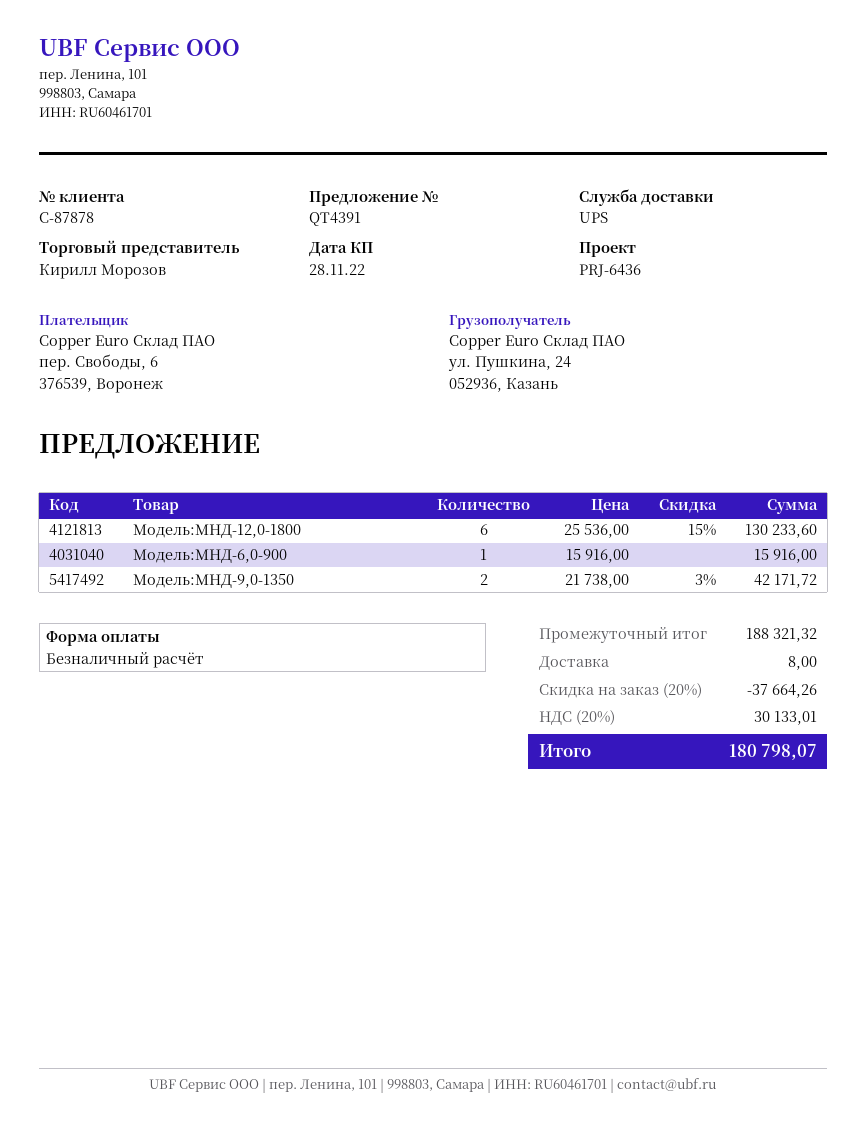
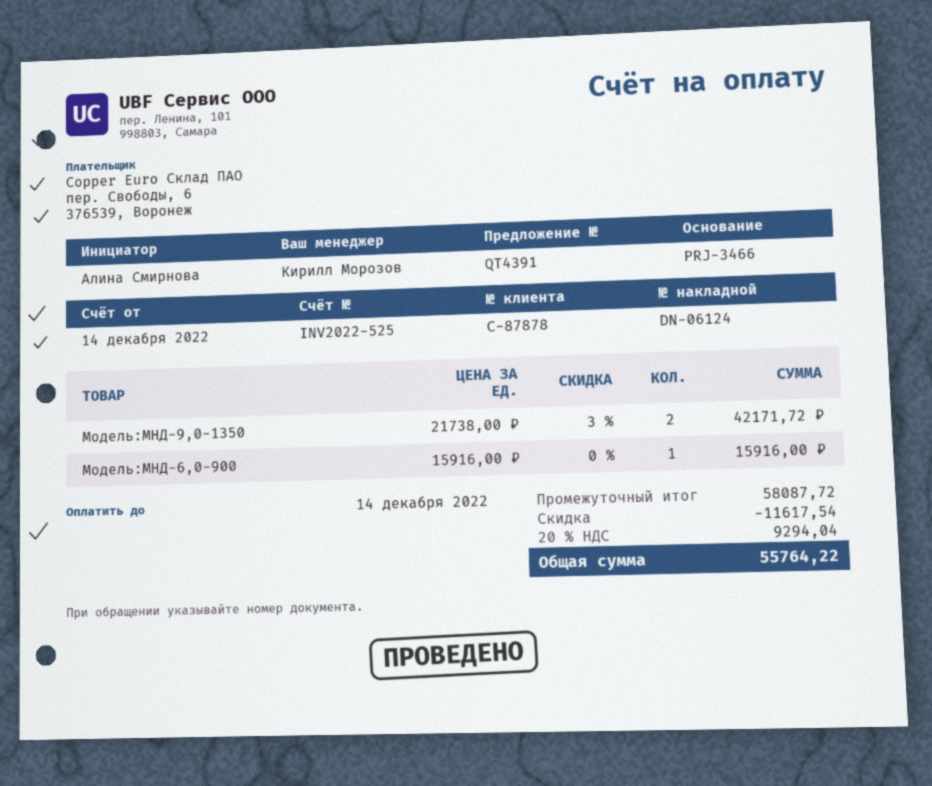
reference: PRJ-6436 -> PRJ-3466
Модель:МНД-12,0-1800: 6 x 25536.00 - 15% = 130233.60 -> none
subtotal: 188321.32 -> 58087.72
discount: 37664.26 -> 11617.54
shipping: 8.00 -> none
tax: 20% = 30133.01 -> 20% = 9294.04
total: 180798.07 -> 55764.22

